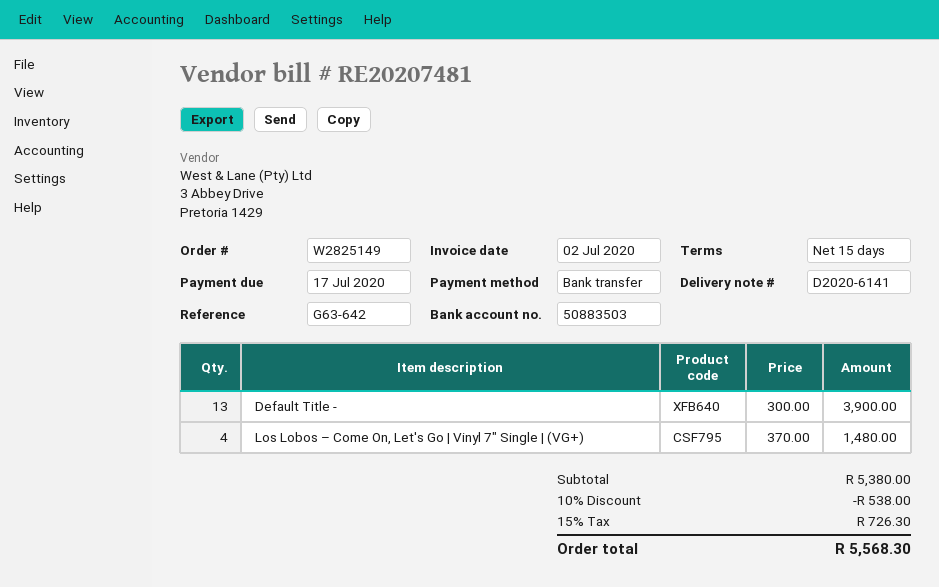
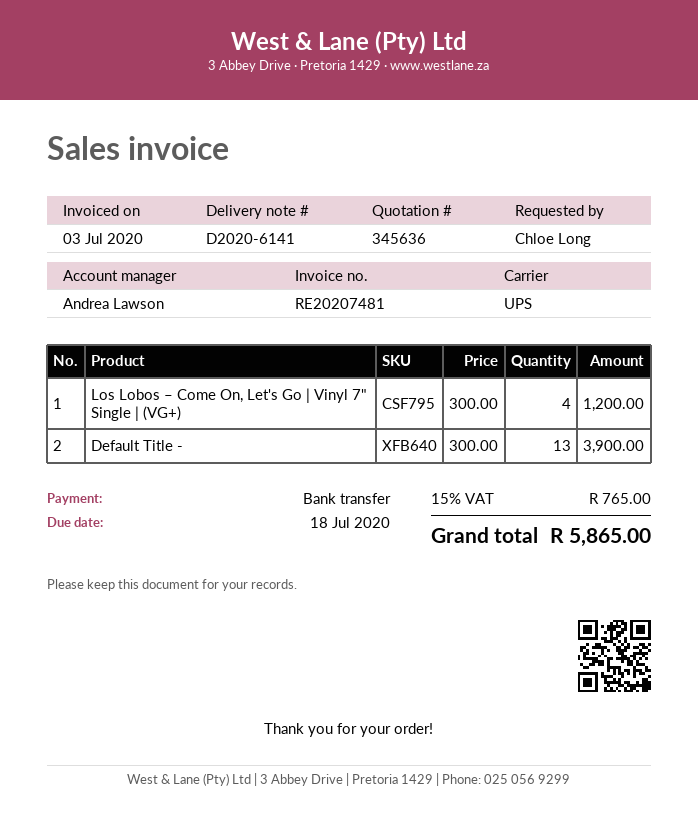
invoice date: 2020-07-02 -> 2020-07-03
due date: 2020-07-17 -> 2020-07-18
Los Lobos – Come On, Let's Go | Vinyl 7" Single | (VG+): 4 x 370.00 = 1480.00 -> 4 x 300.00 = 1200.00
discount: 10% = 538.00 -> none
tax: 15% = 726.30 -> 15% = 765.00
total: 5568.30 -> 5865.00

